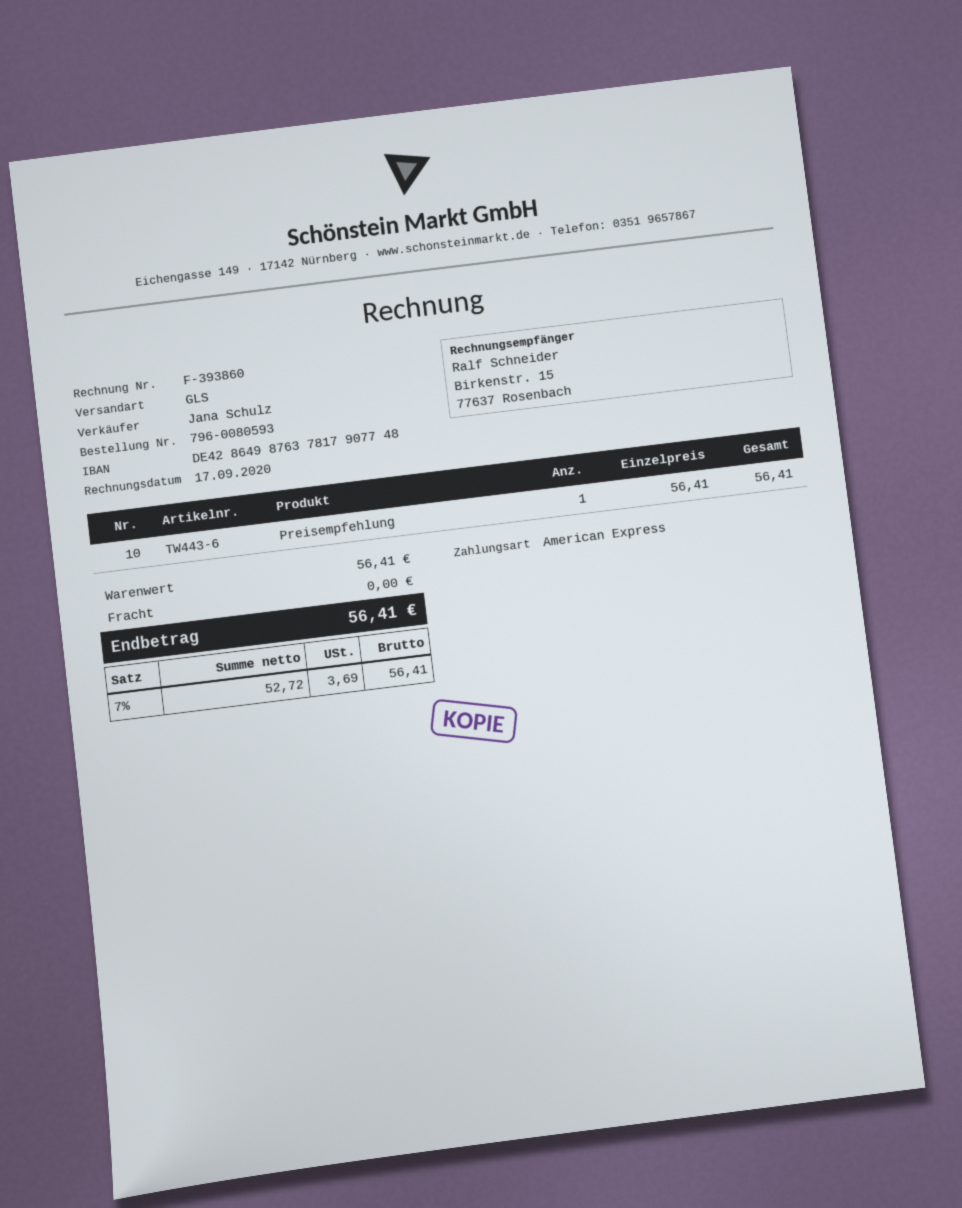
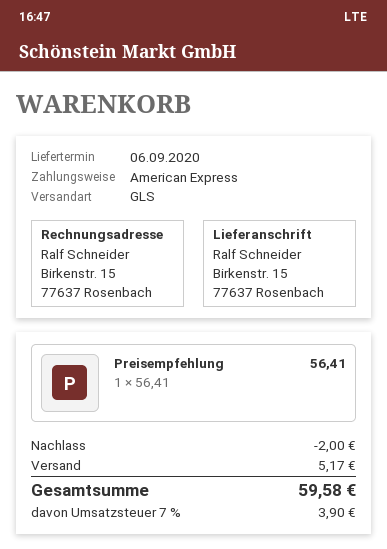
discount: none -> 2.00
shipping: 0.00 -> 5.17
tax: 7% = 3.69 -> 7% = 3.90
total: 56.41 -> 59.58

